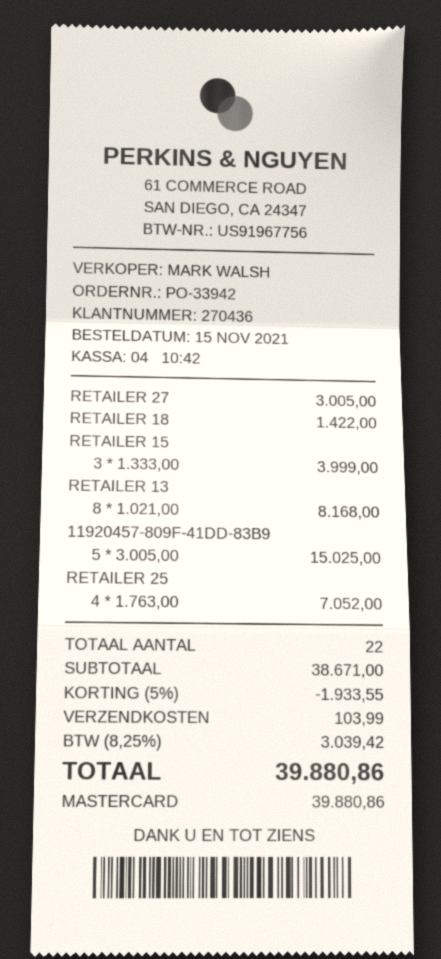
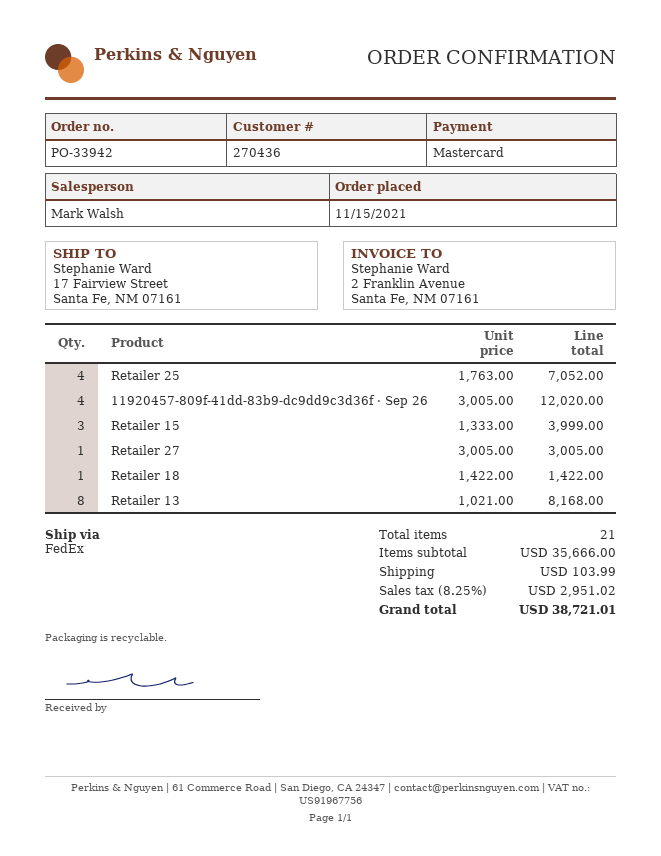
11920457-809F-41DD-83B9: 5 x 3005.00 = 15025.00 -> 4 x 3005.00 = 12020.00
total quantity: 22 -> 21
subtotal: 38671.00 -> 35666.00
discount: 5% = 1933.55 -> none
tax: 8.25% = 3039.42 -> 8.25% = 2951.02
total: 39880.86 -> 38721.01

